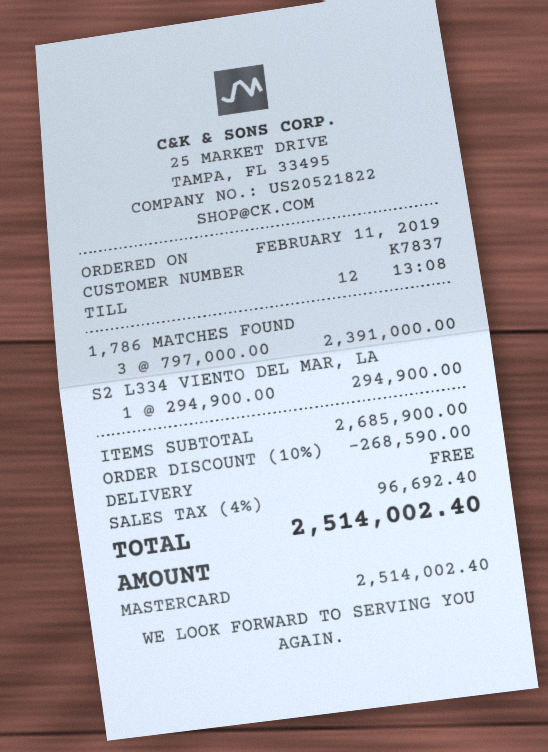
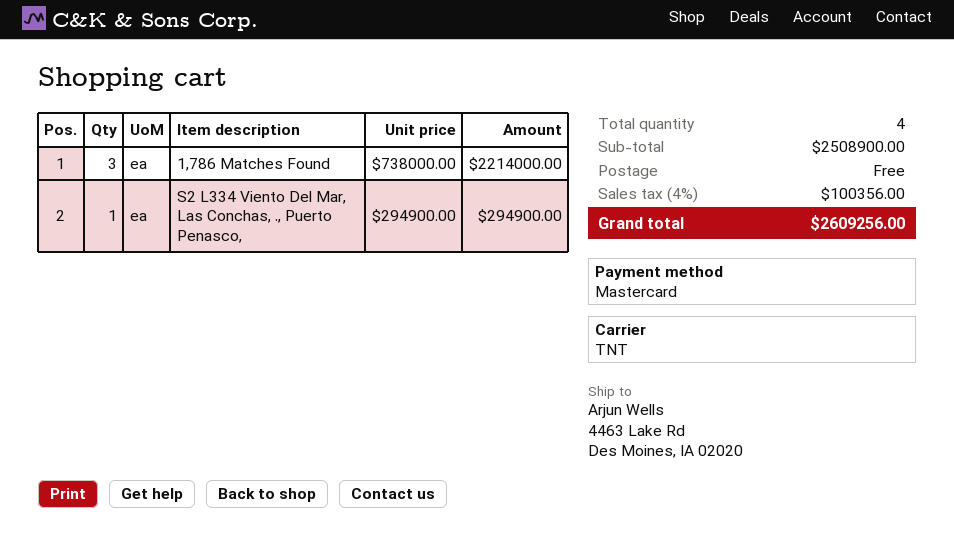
1,786 MATCHES FOUND: 3 x 797000.00 = 2391000.00 -> 3 x 738000.00 = 2214000.00
subtotal: 2685900.00 -> 2508900.00
discount: 10% = 268590.00 -> none
tax: 4% = 96692.40 -> 4% = 100356.00
total: 2514002.40 -> 2609256.00

